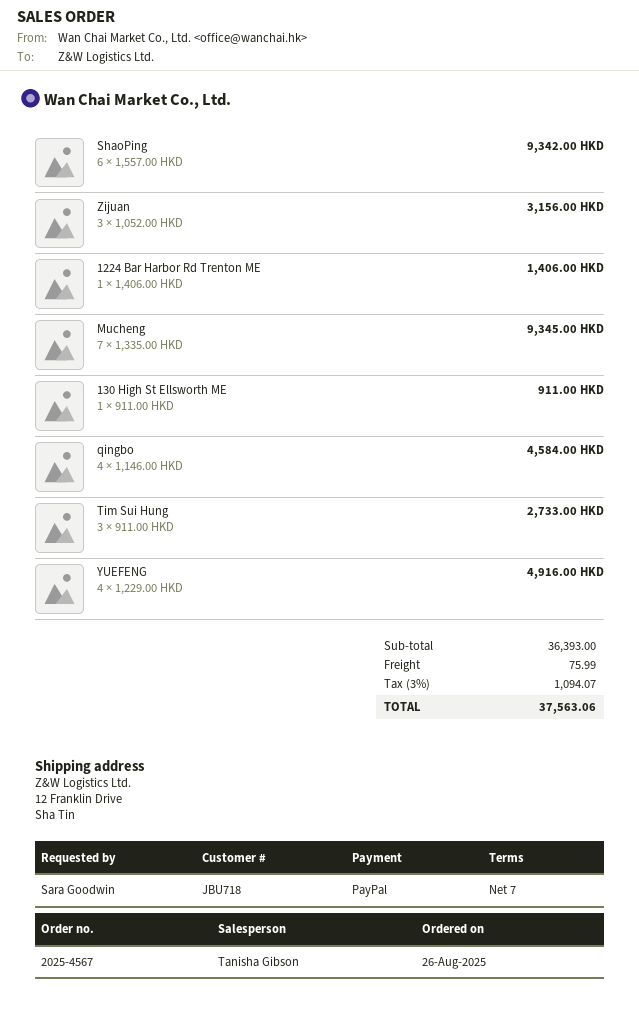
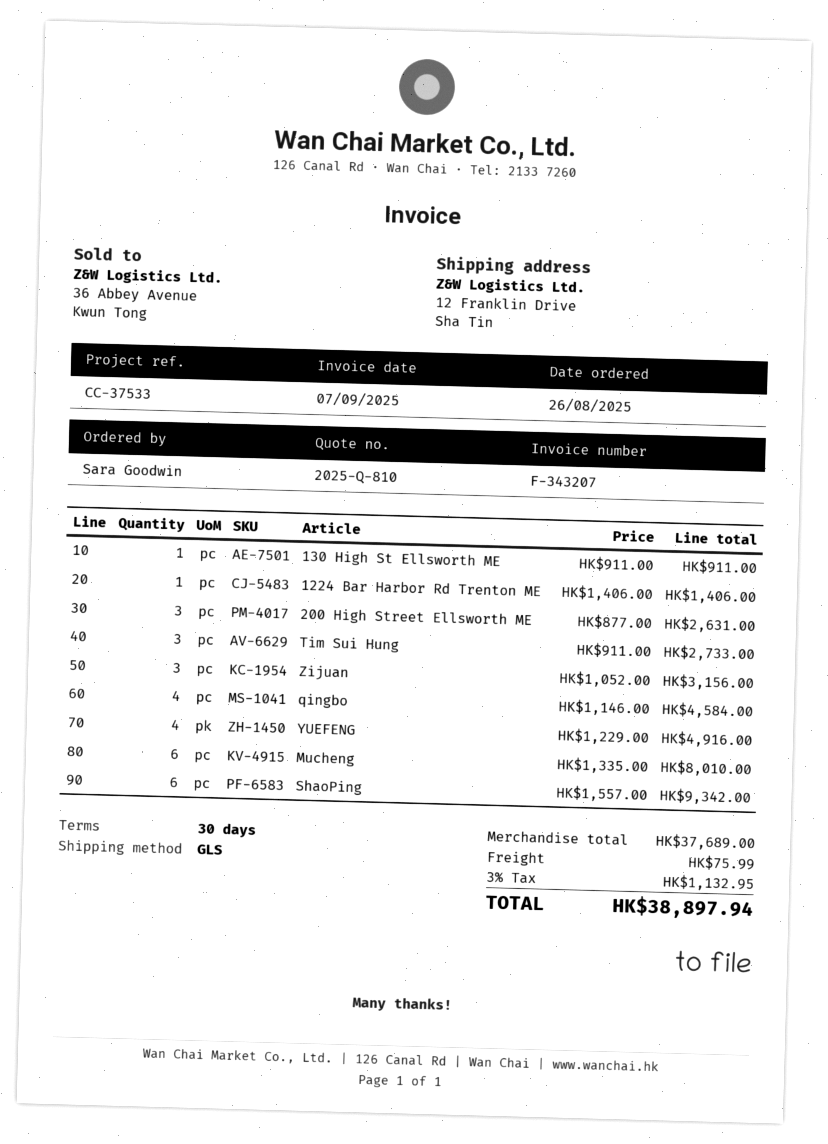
payment terms: 7 days -> 30 days
Mucheng: 7 x 1335.00 = 9345.00 -> 6 x 1335.00 = 8010.00
200 High Street Ellsworth ME: none -> 3 x 877.00 = 2631.00
subtotal: 36393.00 -> 37689.00
tax: 3% = 1094.07 -> 3% = 1132.95
total: 37563.06 -> 38897.94

